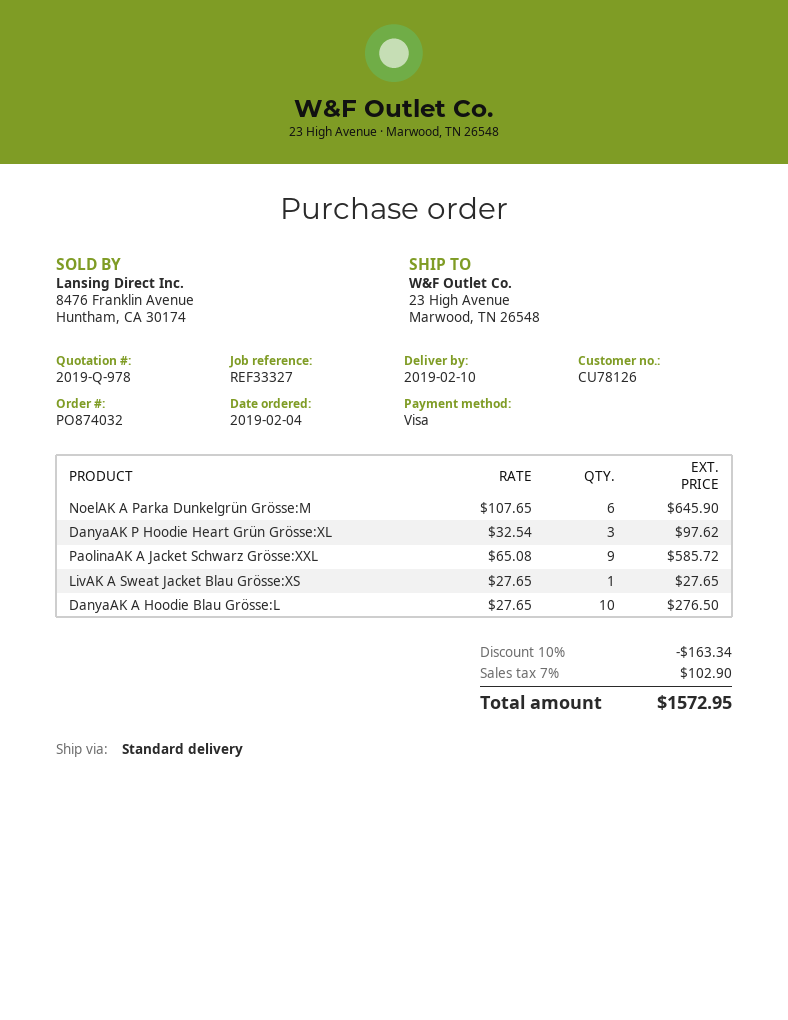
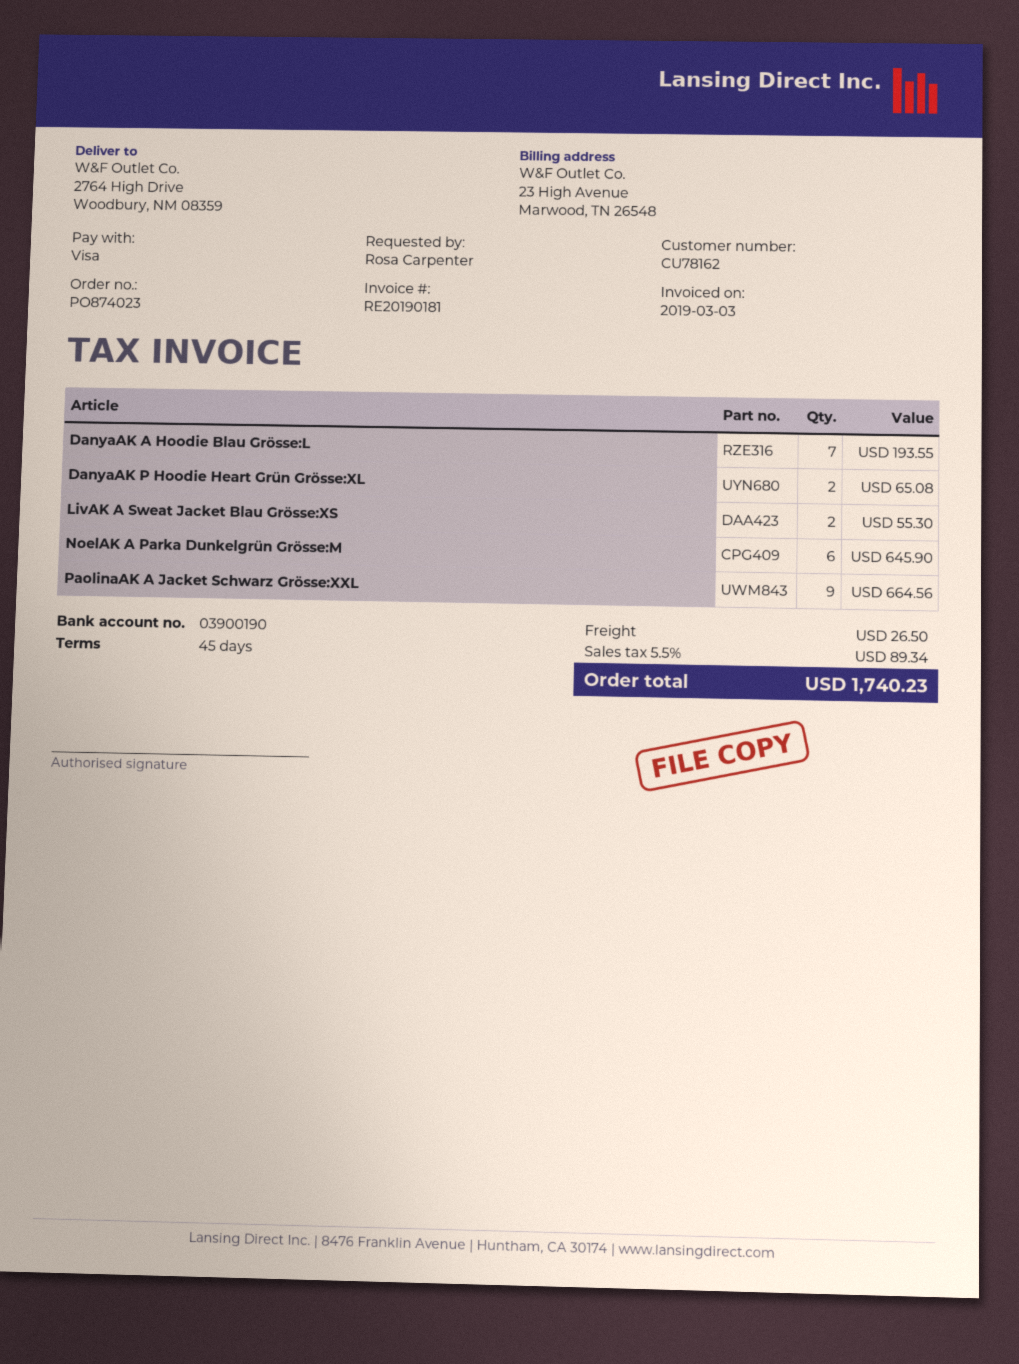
order number: PO874032 -> PO874023
customer number: CU78126 -> CU78162
ship to: 23 High Avenue, Marwood, TN 26548 -> 2764 High Drive, Woodbury, NM 08359
DanyaAK P Hoodie Heart Grün Grösse:XL: 3 for 97.62 -> 2 for 65.08
PaolinaAK A Jacket Schwarz Grösse:XXL: 9 for 585.72 -> 9 for 664.56
LivAK A Sweat Jacket Blau Grösse:XS: 1 for 27.65 -> 2 for 55.30
DanyaAK A Hoodie Blau Grösse:L: 10 for 276.50 -> 7 for 193.55
discount: 10% = 163.34 -> none
shipping: none -> 26.50
tax: 7% = 102.90 -> 5.5% = 89.34
total: 1572.95 -> 1740.23

